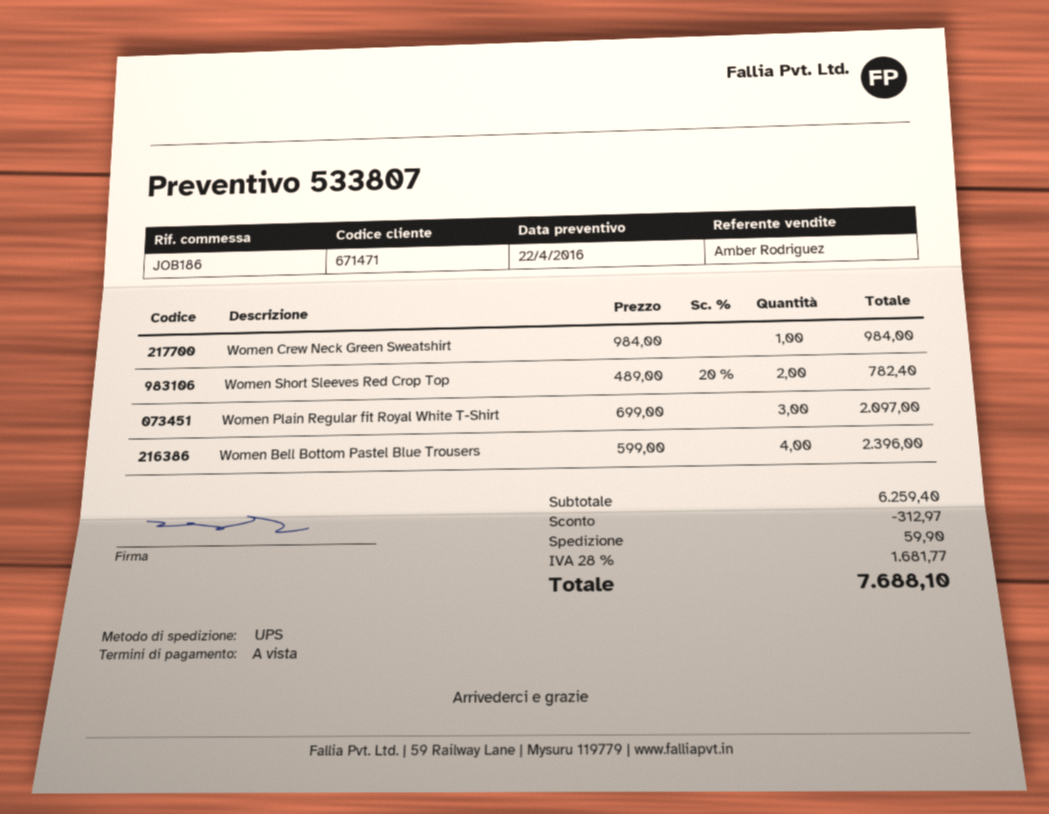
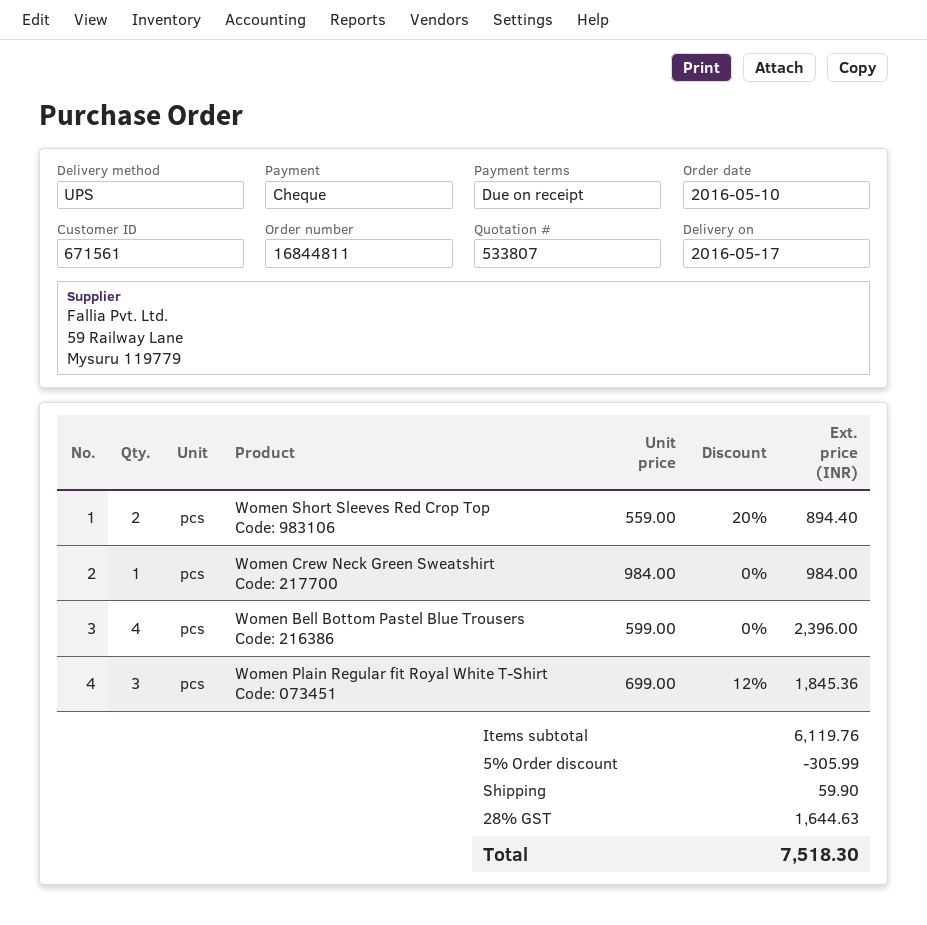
customer number: 671471 -> 671561
Women Short Sleeves Red Crop Top: 2 x 489.00 - 20% = 782.40 -> 2 x 559.00 - 20% = 894.40
Women Plain Regular fit Royal White T-Shirt: 3 x 699.00 = 2097.00 -> 3 x 699.00 - 12% = 1845.36
subtotal: 6259.40 -> 6119.76
discount: 312.97 -> 305.99
tax: 28% = 1681.77 -> 28% = 1644.63
total: 7688.10 -> 7518.30

